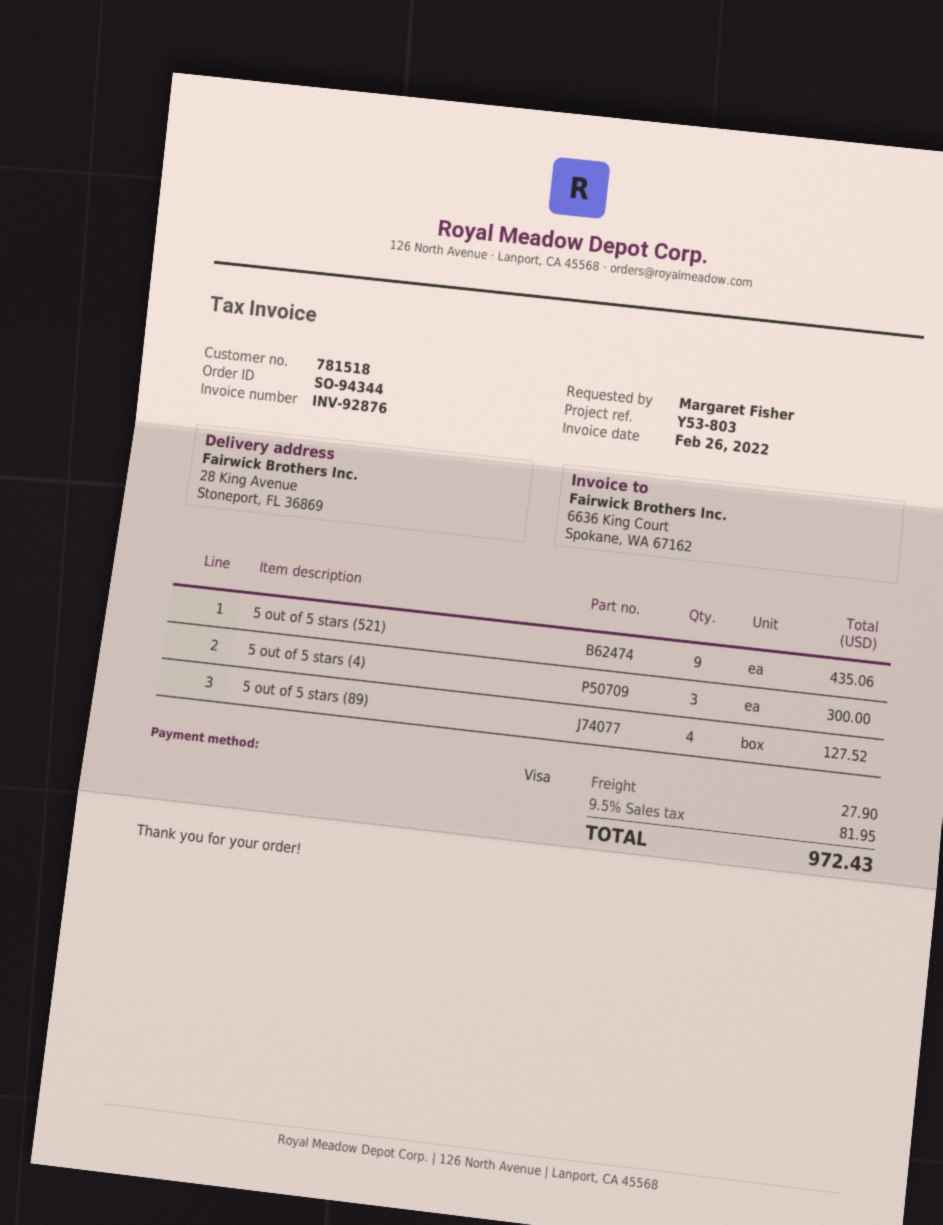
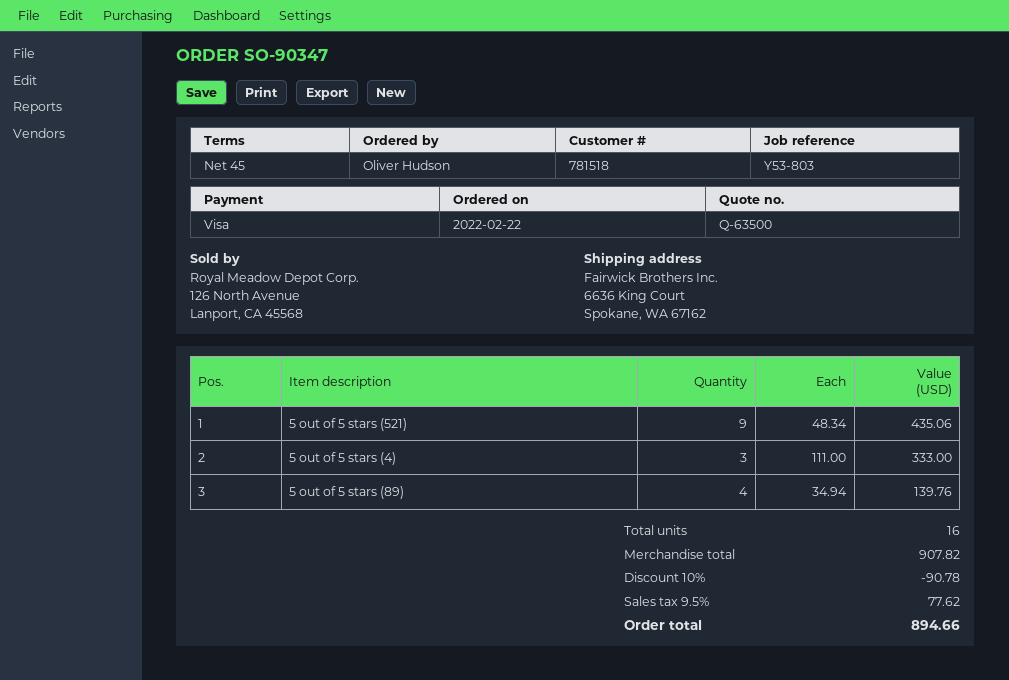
order number: SO-94344 -> SO-90347
ordered by: Margaret Fisher -> Oliver Hudson
ship to: 28 King Avenue, Stoneport, FL 36869 -> 6636 King Court, Spokane, WA 67162
5 out of 5 stars (4): 3 for 300.00 -> 3 for 333.00
5 out of 5 stars (89): 4 for 127.52 -> 4 for 139.76
discount: none -> 10% = 90.78
shipping: 27.90 -> none
tax: 9.5% = 81.95 -> 9.5% = 77.62
total: 972.43 -> 894.66

